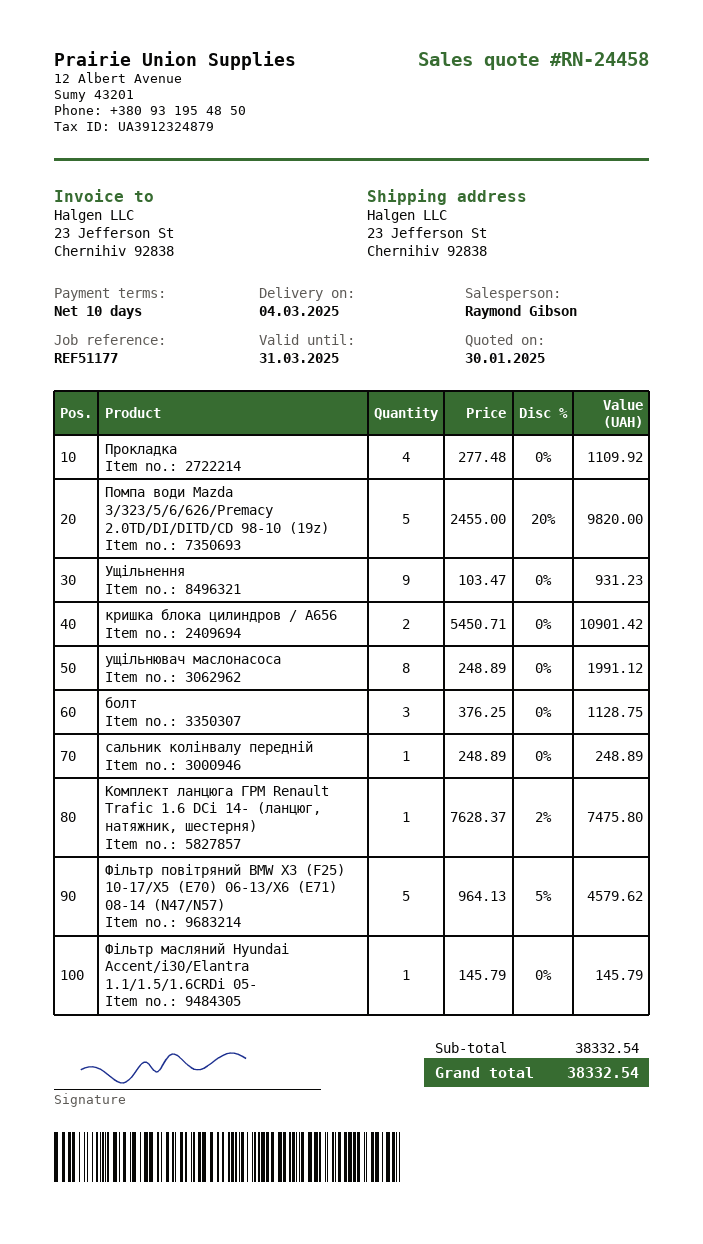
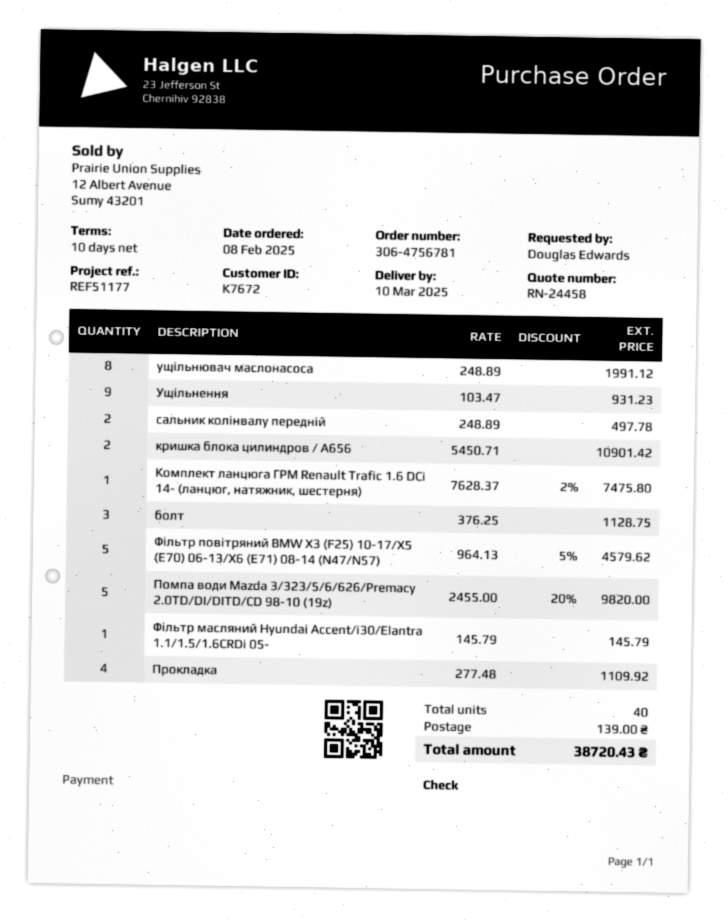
delivery date: 2025-03-04 -> 2025-03-10
сальник колінвалу передній: 1 x 248.89 = 248.89 -> 2 x 248.89 = 497.78
shipping: none -> 139.00
total: 38332.54 -> 38720.43

